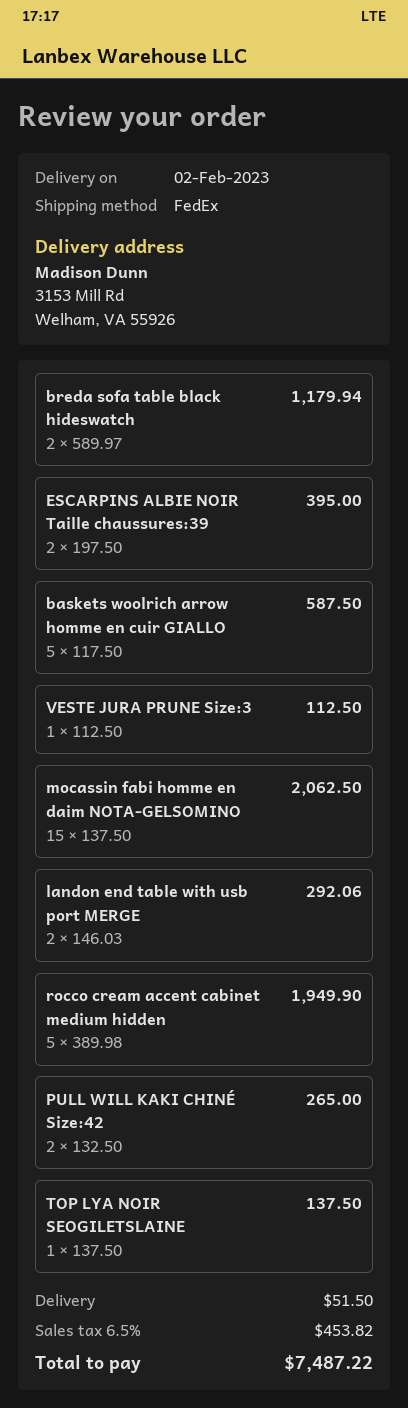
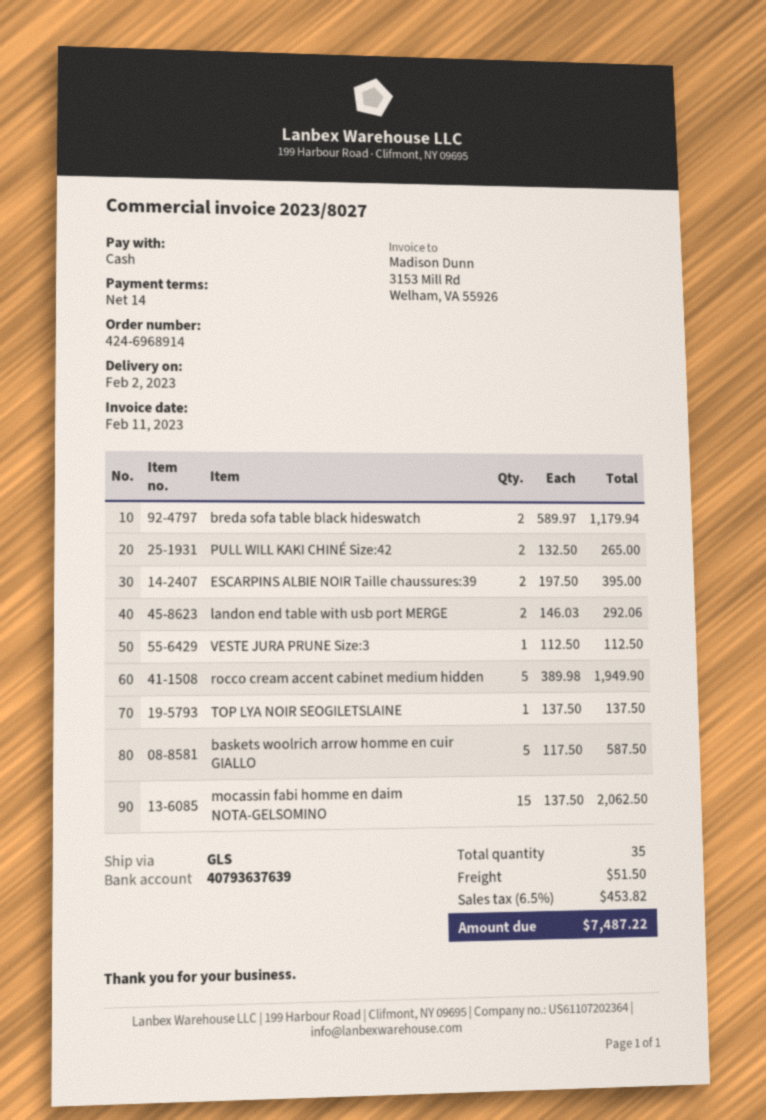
shipping method: FedEx -> GLS

